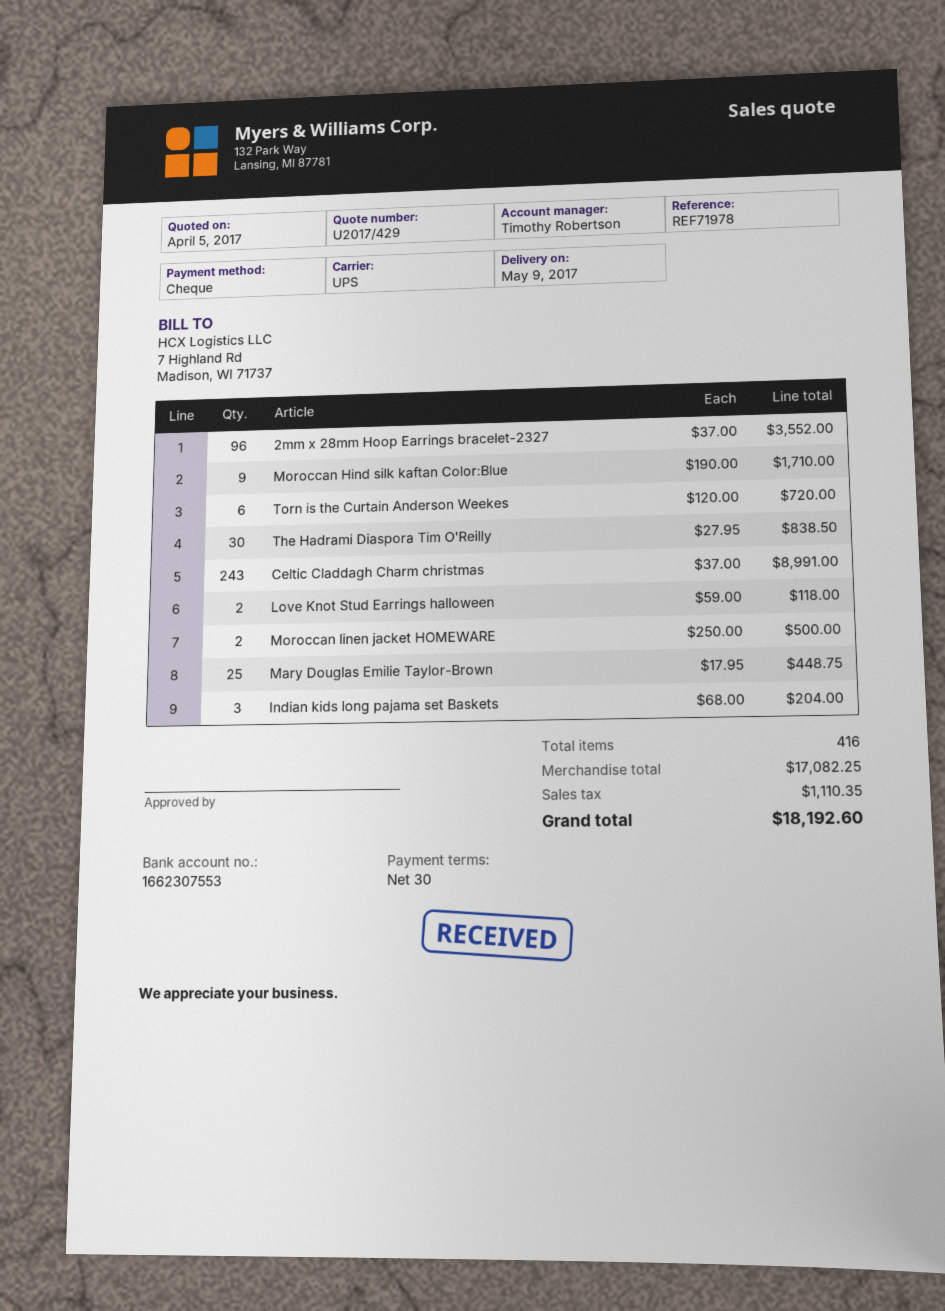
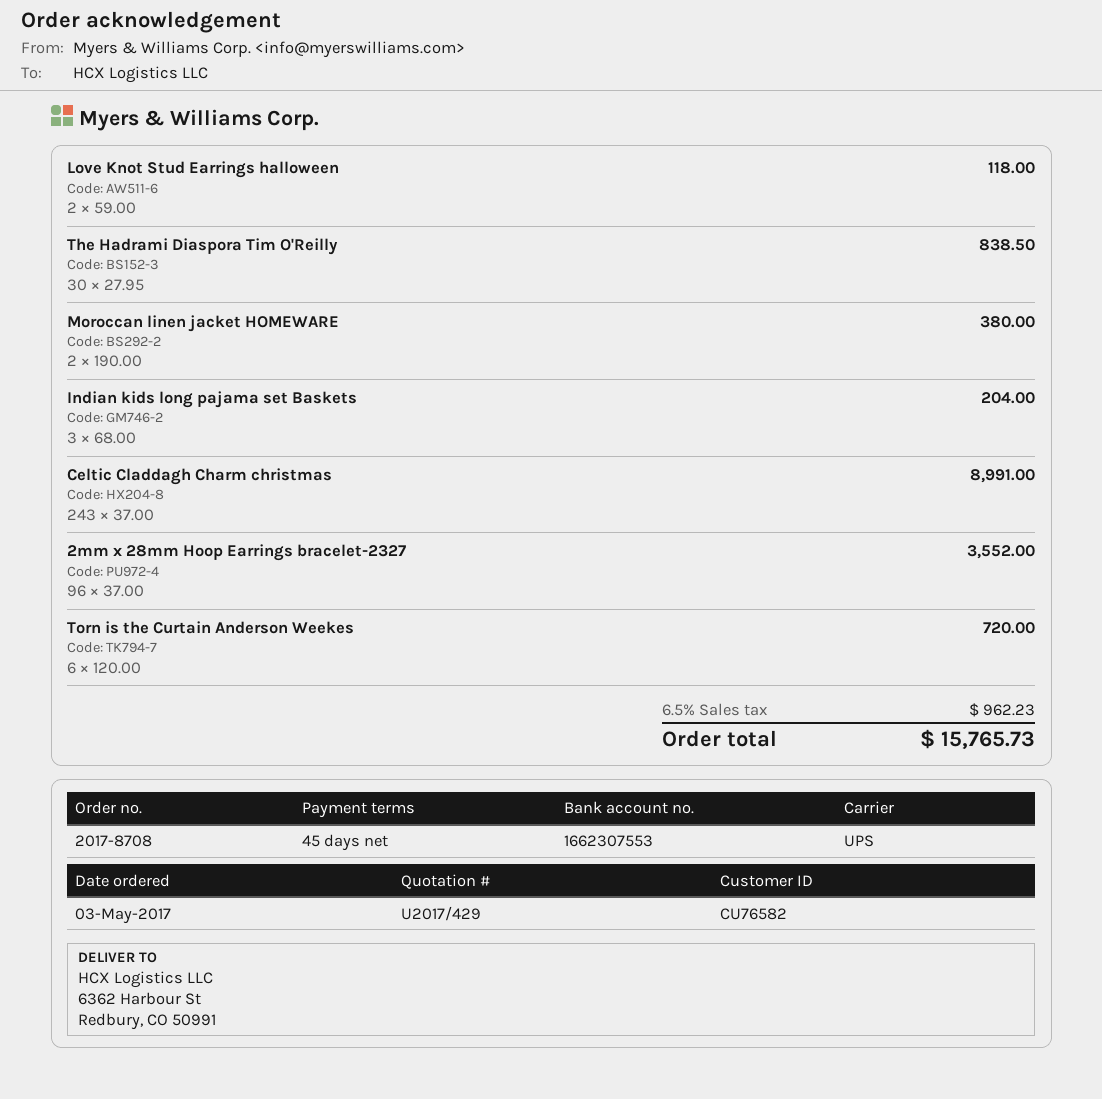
payment terms: 30 days -> 45 days
Moroccan Hind silk kaftan Color:Blue: 9 x 190.00 = 1710.00 -> none
Moroccan linen jacket HOMEWARE: 2 x 250.00 = 500.00 -> 2 x 190.00 = 380.00
Mary Douglas Emilie Taylor-Brown: 25 x 17.95 = 448.75 -> none
tax: 1110.35 -> 962.23
total: 18192.60 -> 15765.73

